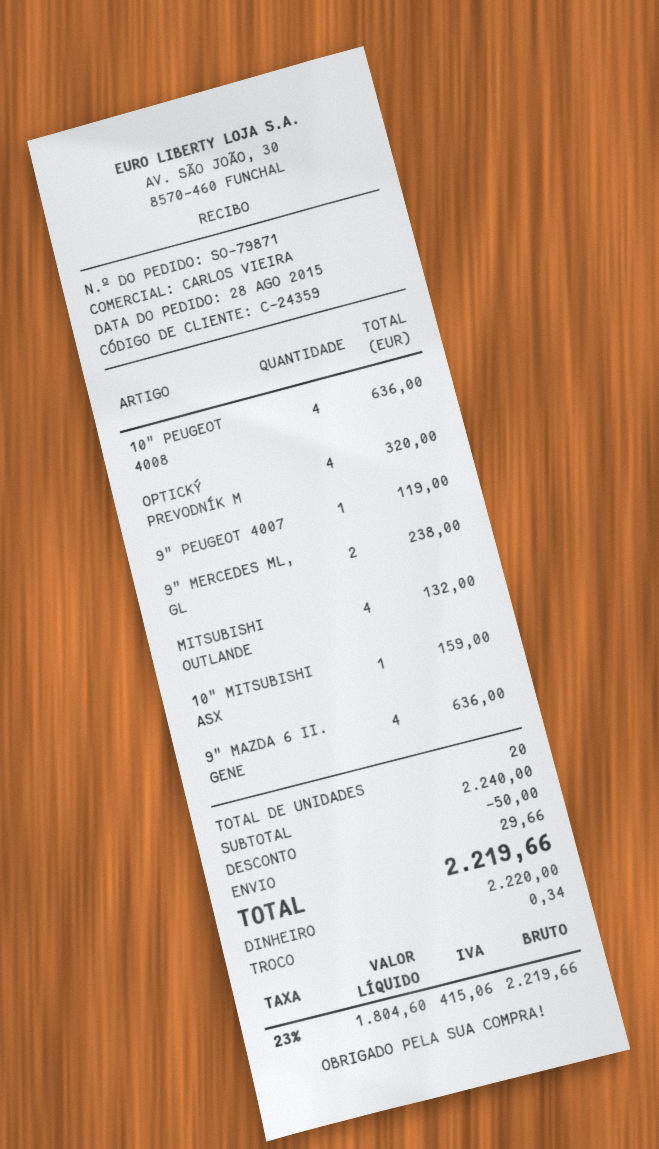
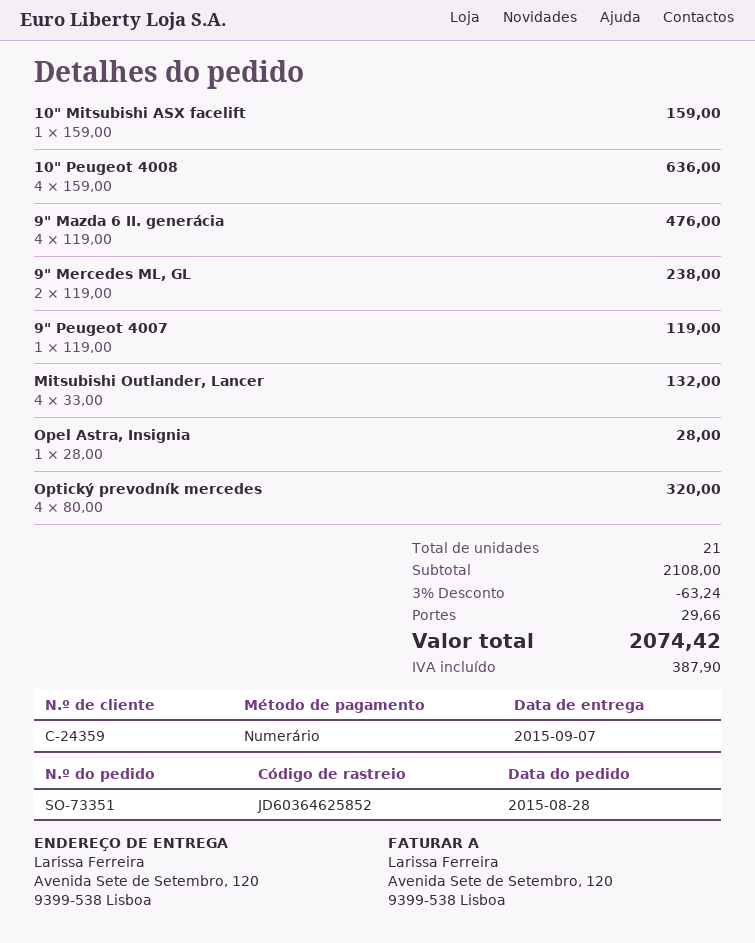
order number: SO-79871 -> SO-73351
9" MAZDA 6 II. GENE: 4 for 636.00 -> 4 for 476.00
Opel Astra, Insignia: none -> 1 for 28.00
total quantity: 20 -> 21
subtotal: 2240.00 -> 2108.00
discount: 50.00 -> 63.24
tax: 415.06 -> 387.90
total: 2219.66 -> 2074.42

